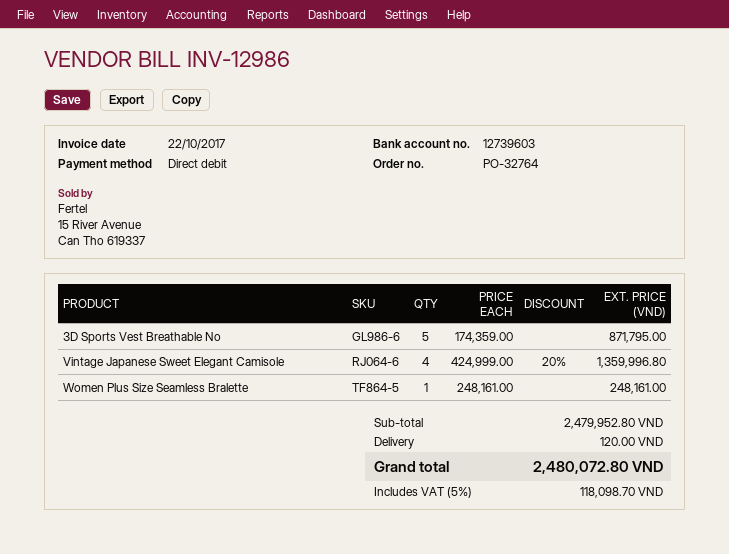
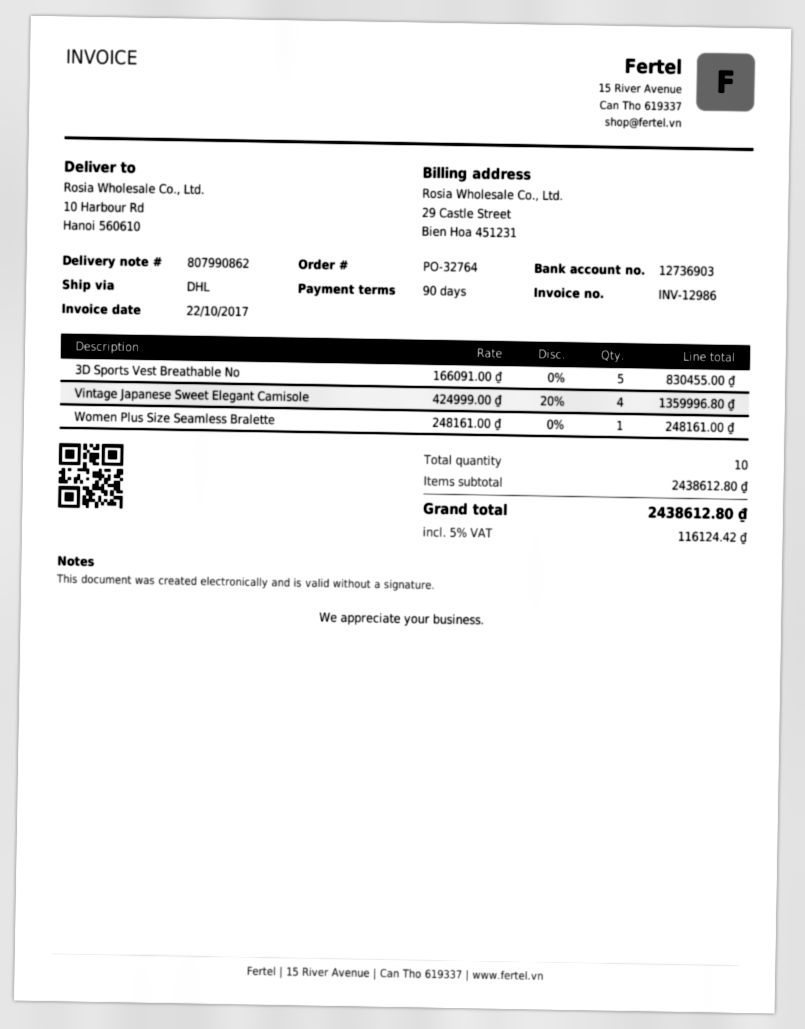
bank account: 12739603 -> 12736903
3D Sports Vest Breathable No: 5 x 174359.00 = 871795.00 -> 5 x 166091.00 = 830455.00
subtotal: 2479952.80 -> 2438612.80
shipping: 120.00 -> none
tax: 5% = 118098.70 -> 5% = 116124.42
total: 2480072.80 -> 2438612.80

